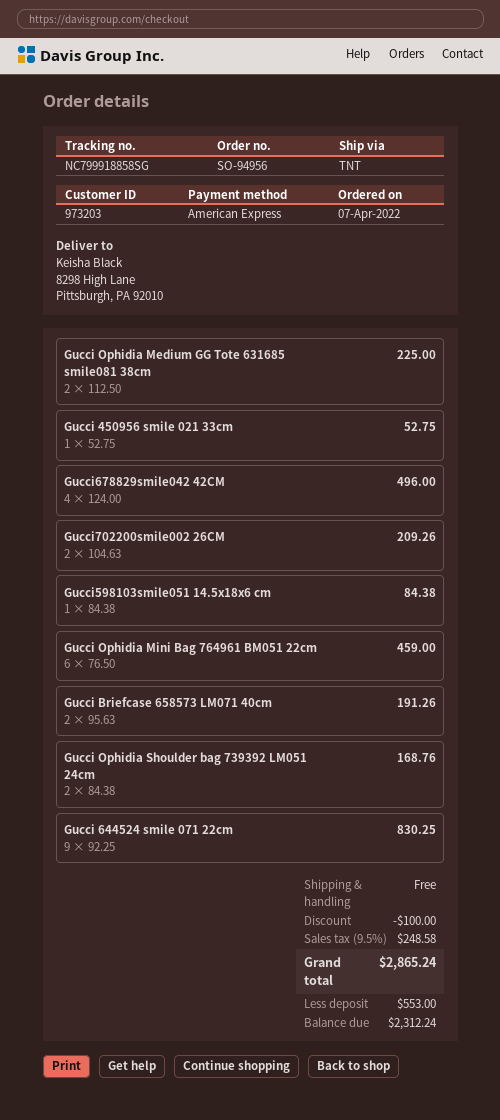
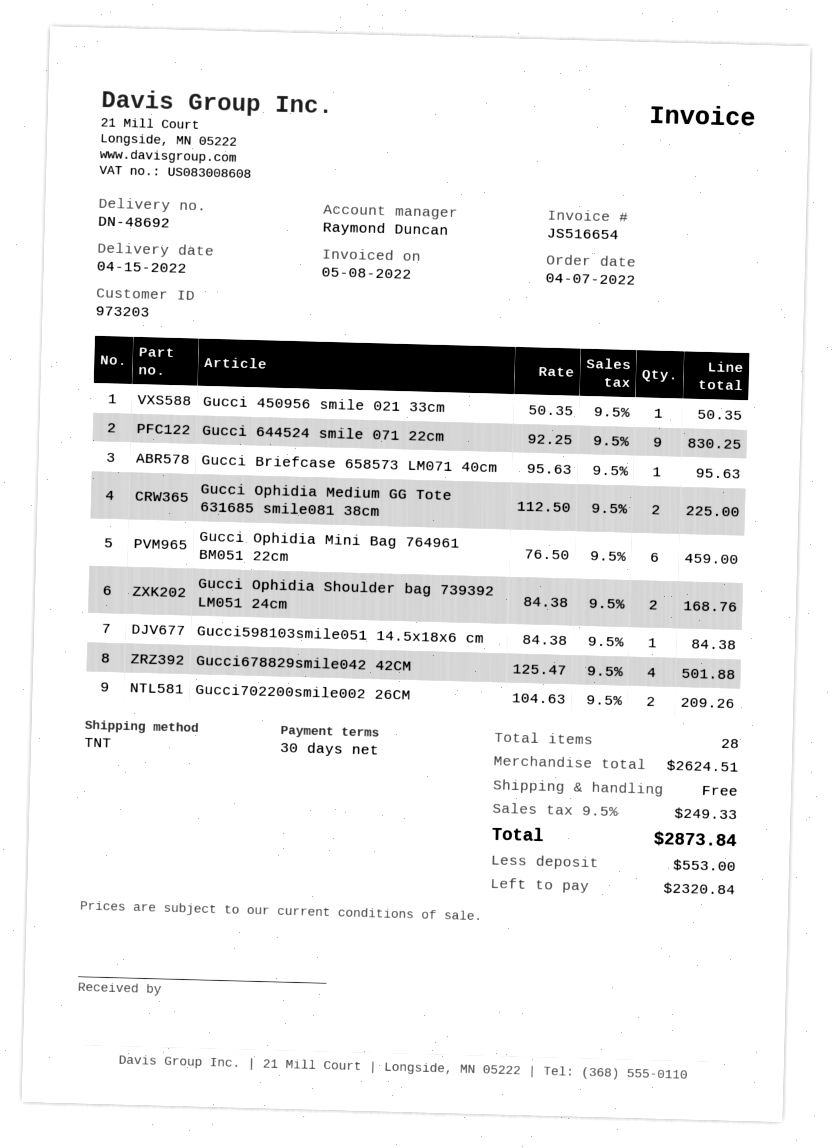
Gucci 450956 smile 021 33cm: 1 x 52.75 = 52.75 -> 1 x 50.35 = 50.35
Gucci678829smile042 42CM: 4 x 124.00 = 496.00 -> 4 x 125.47 = 501.88
Gucci Briefcase 658573 LM071 40cm: 2 x 95.63 = 191.26 -> 1 x 95.63 = 95.63
discount: 100.00 -> none
tax: 9.5% = 248.58 -> 9.5% = 249.33
total: 2865.24 -> 2873.84
balance: 2312.24 -> 2320.84

